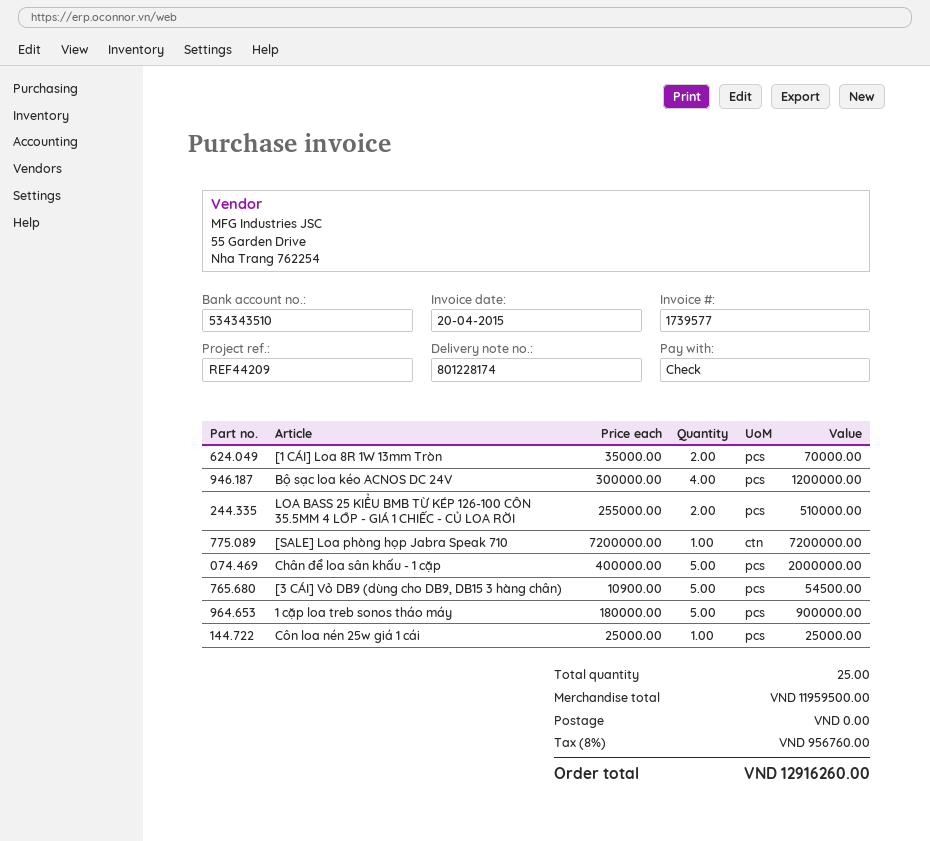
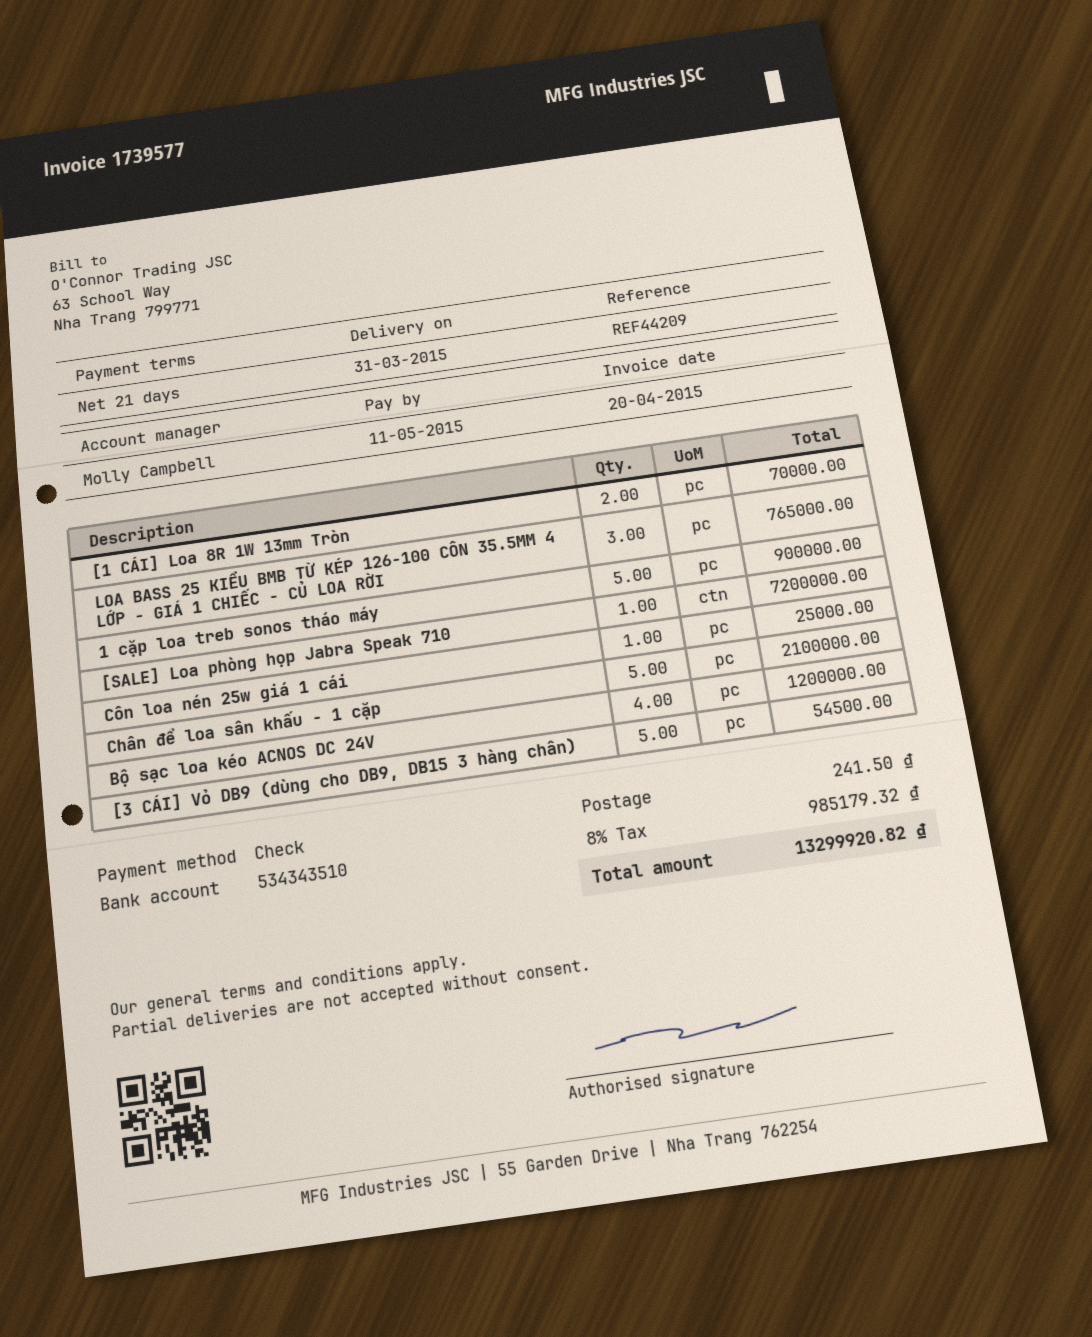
LOA BASS 25 KIỂU BMB TỪ KÉP 126-100 CÔN 35.5MM 4 LỚP - GIÁ 1 CHIẾC - CỦ LOA RỜI: 2 for 510000.00 -> 3 for 765000.00
Chân để loa sân khấu - 1 cặp: 5 for 2000000.00 -> 5 for 2100000.00
shipping: 0.00 -> 241.50
tax: 8% = 956760.00 -> 8% = 985179.32
total: 12916260.00 -> 13299920.82

